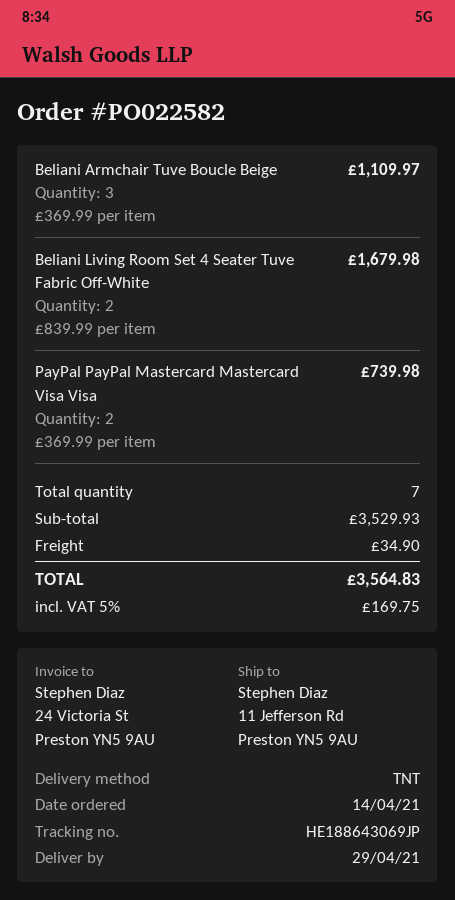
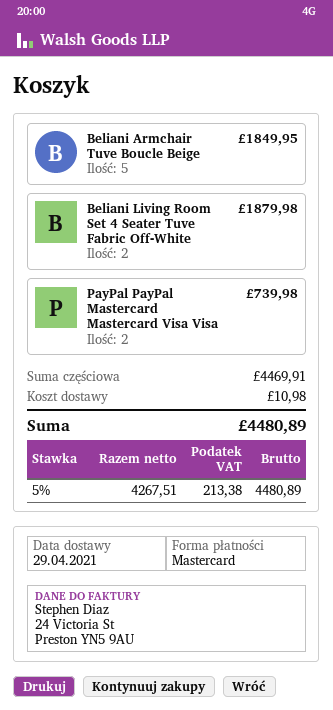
Beliani Armchair Tuve Boucle Beige: 3 for 1109.97 -> 5 for 1849.95
Beliani Living Room Set 4 Seater Tuve Fabric Off-White: 2 for 1679.98 -> 2 for 1879.98
subtotal: 3529.93 -> 4469.91
shipping: 34.90 -> 10.98
tax: 5% = 169.75 -> 5% = 213.38
total: 3564.83 -> 4480.89

